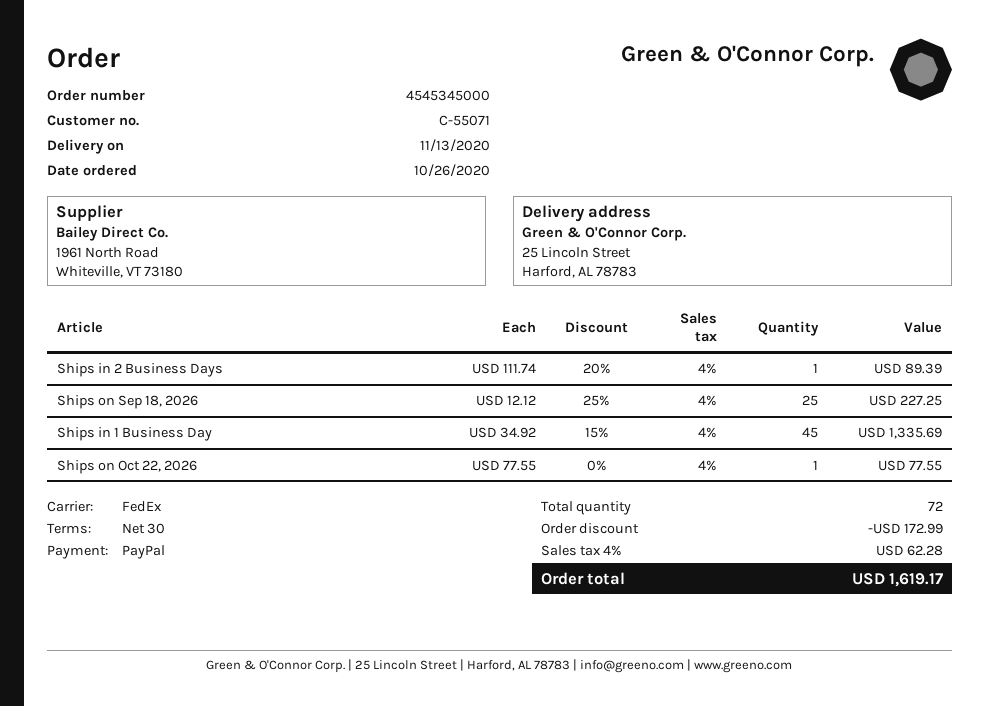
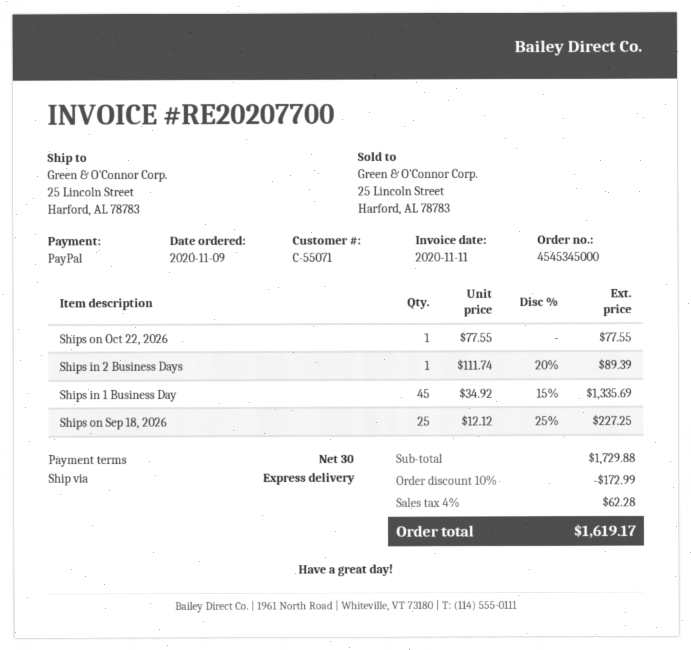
order date: 2020-10-26 -> 2020-11-09
shipping method: FedEx -> express

